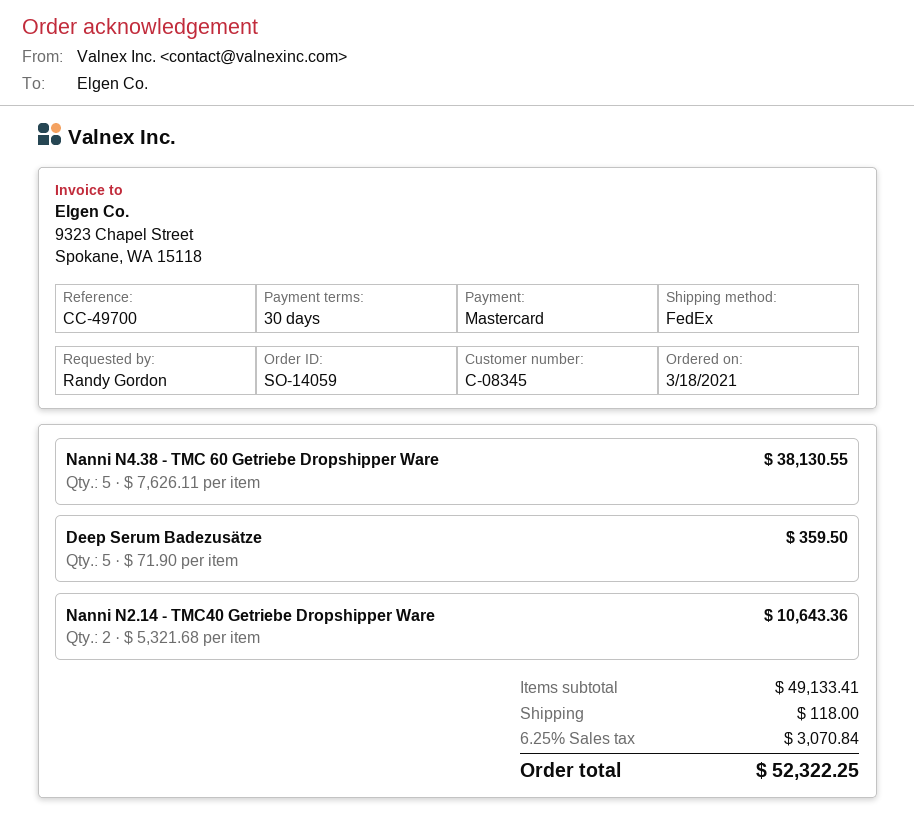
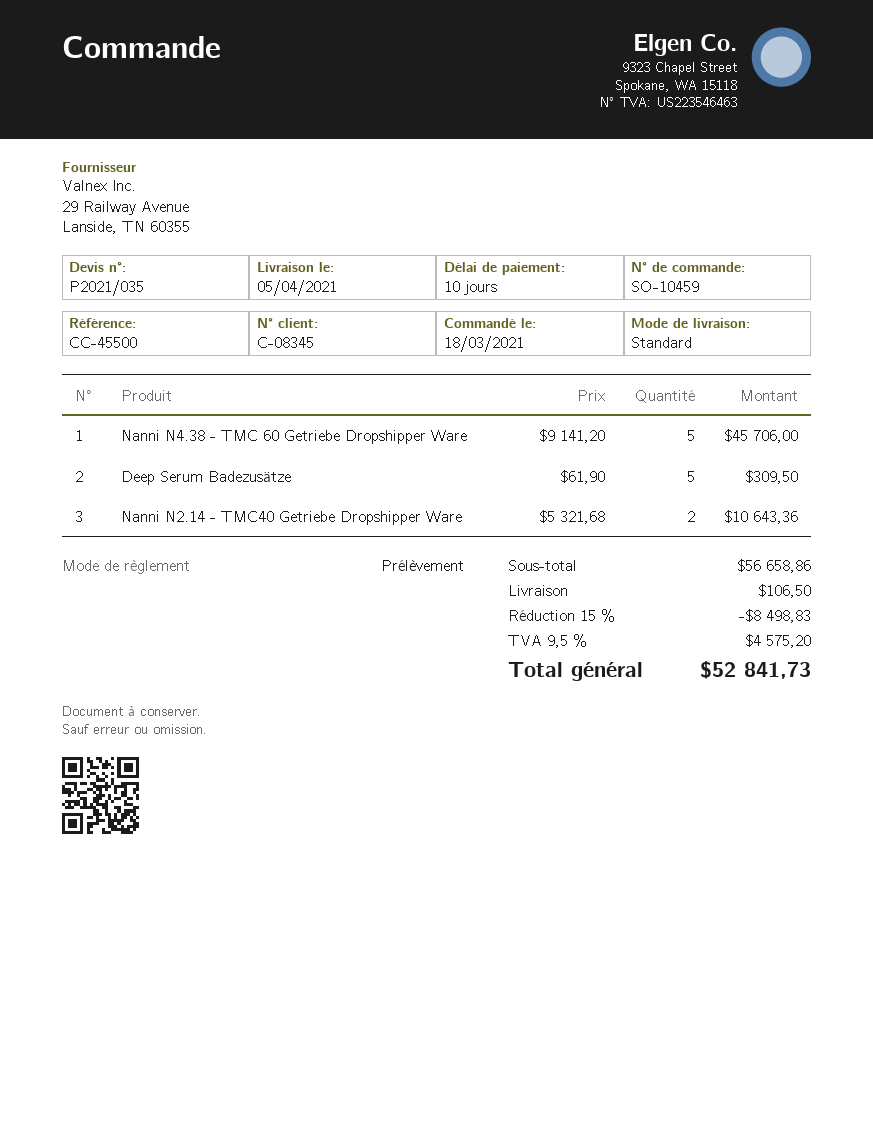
order number: SO-14059 -> SO-10459
payment terms: 30 days -> 10 days
reference: CC-49700 -> CC-45500
payment method: Mastercard -> direct debit
shipping method: FedEx -> standard
Nanni N4.38 - TMC 60 Getriebe Dropshipper Ware: 5 x 7626.11 = 38130.55 -> 5 x 9141.20 = 45706.00
Deep Serum Badezusätze: 5 x 71.90 = 359.50 -> 5 x 61.90 = 309.50
subtotal: 49133.41 -> 56658.86
discount: none -> 15% = 8498.83
shipping: 118.00 -> 106.50
tax: 6.25% = 3070.84 -> 9.5% = 4575.20
total: 52322.25 -> 52841.73

